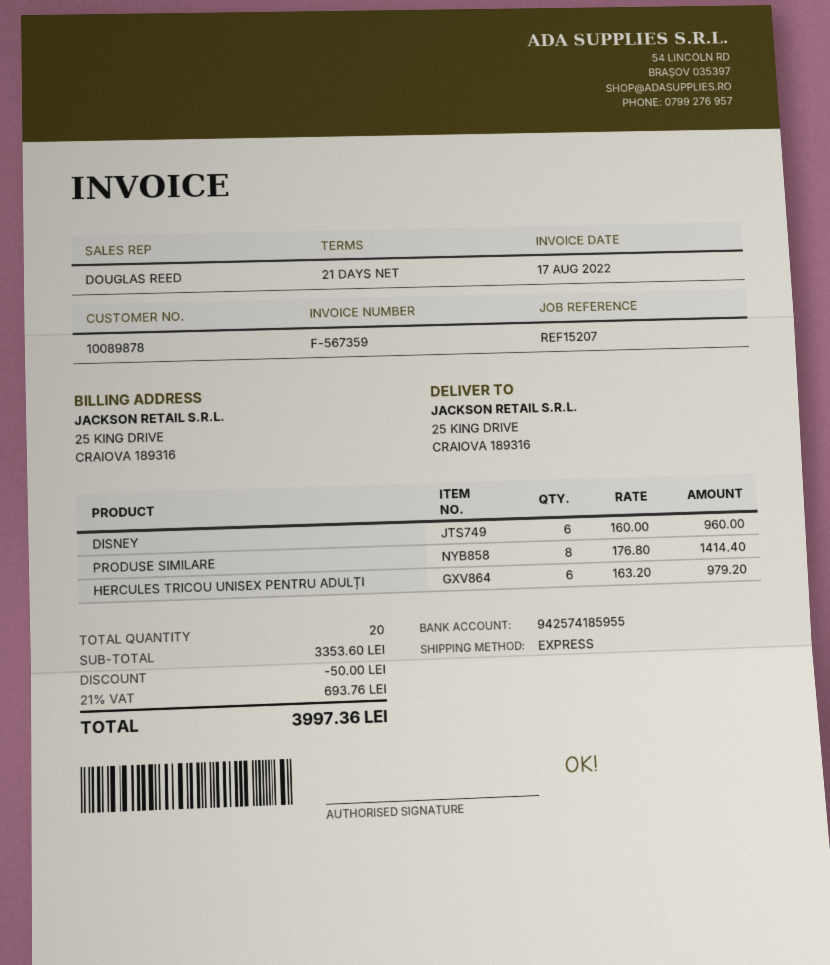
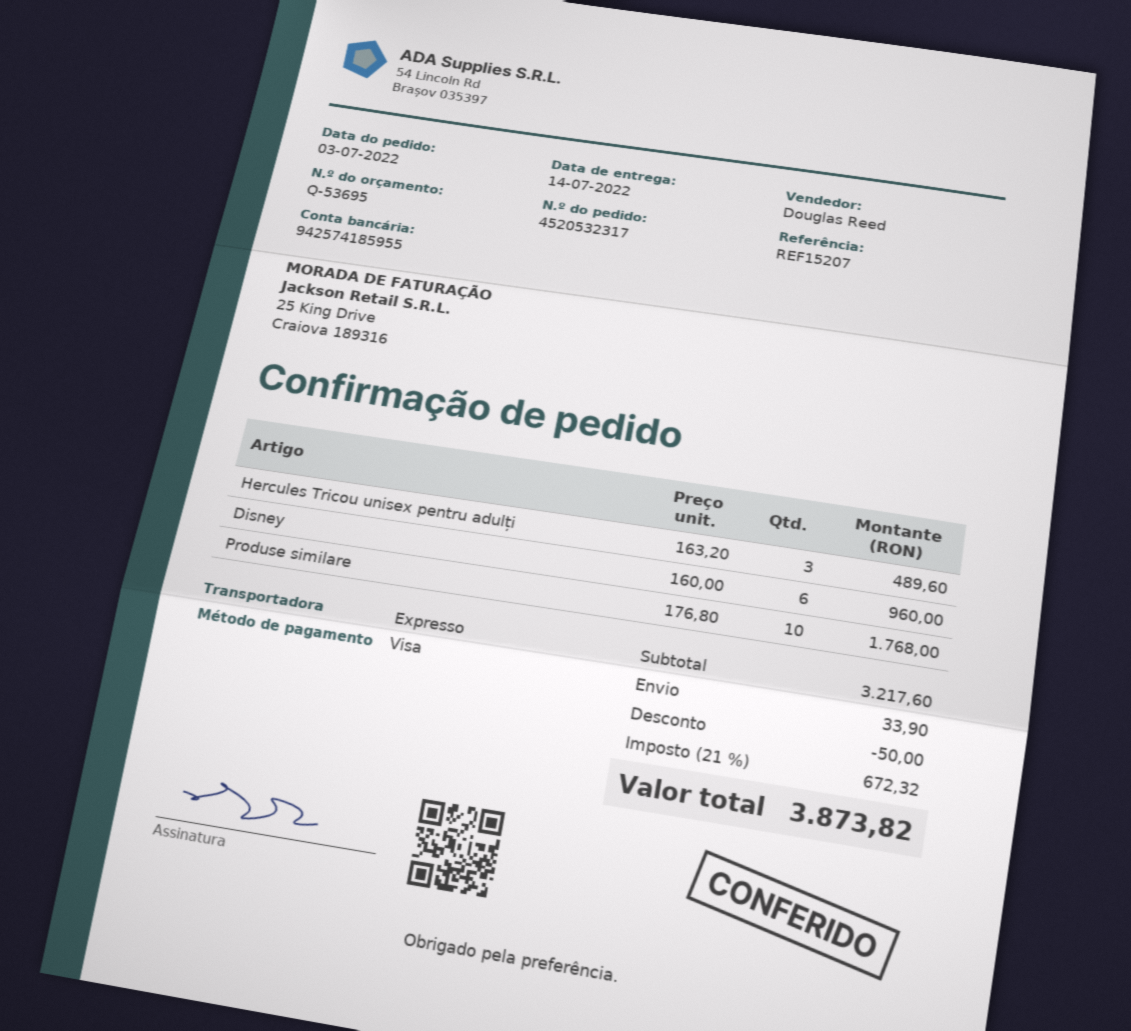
PRODUSE SIMILARE: 8 x 176.80 = 1414.40 -> 10 x 176.80 = 1768.00
HERCULES TRICOU UNISEX PENTRU ADULȚI: 6 x 163.20 = 979.20 -> 3 x 163.20 = 489.60
subtotal: 3353.60 -> 3217.60
shipping: none -> 33.90
tax: 21% = 693.76 -> 21% = 672.32
total: 3997.36 -> 3873.82

